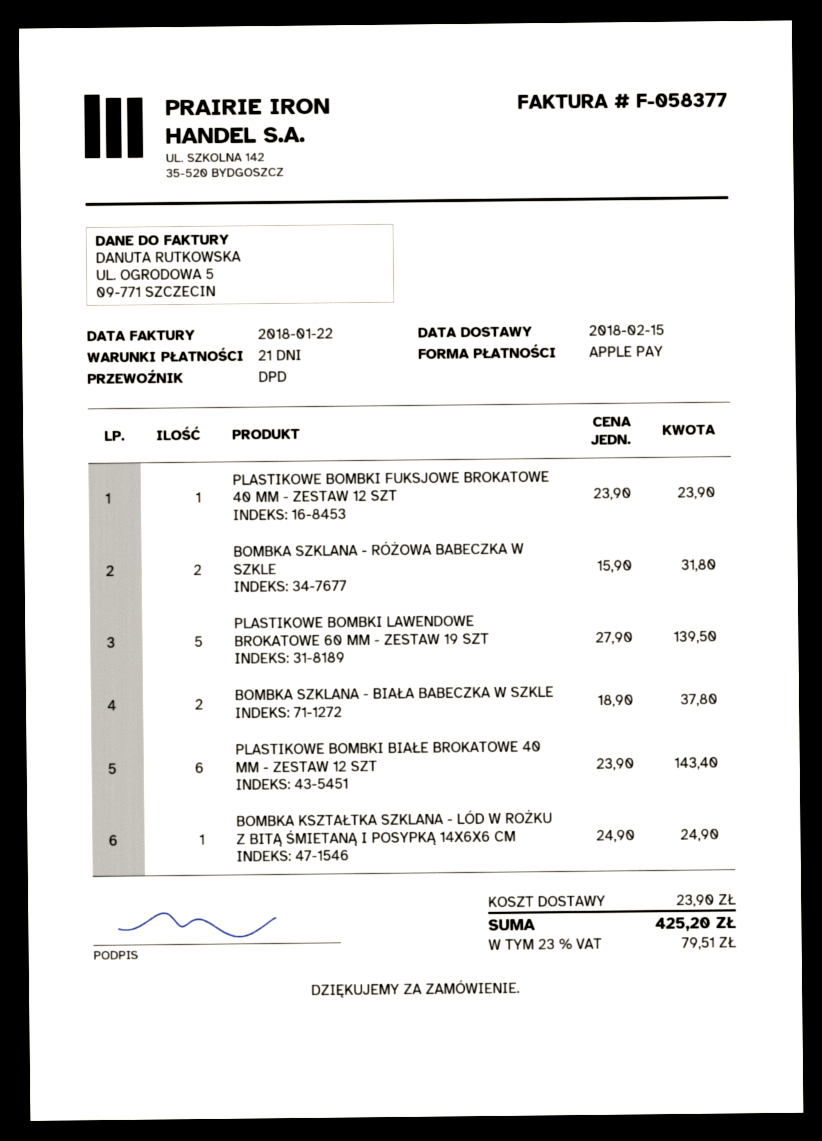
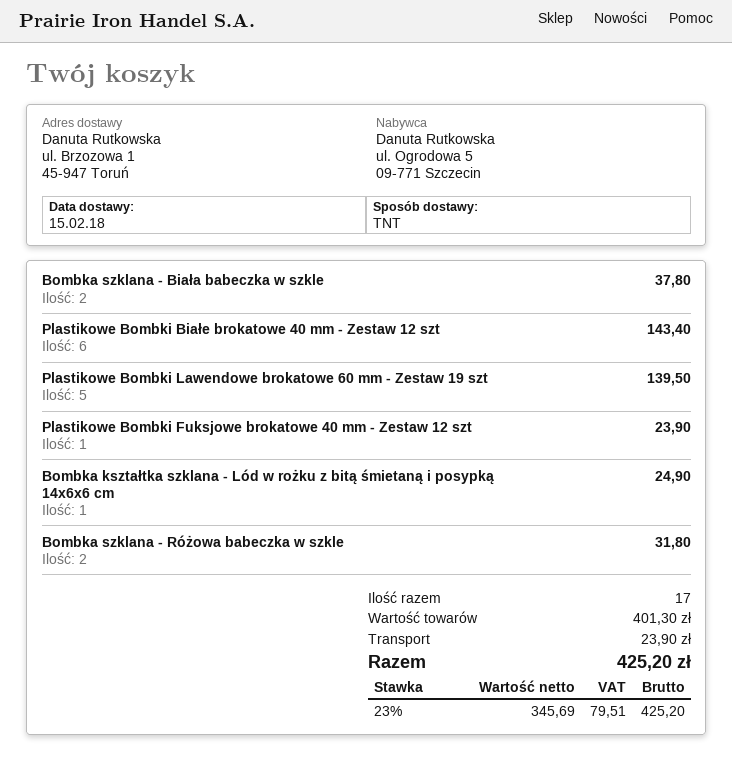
shipping method: DPD -> TNT

